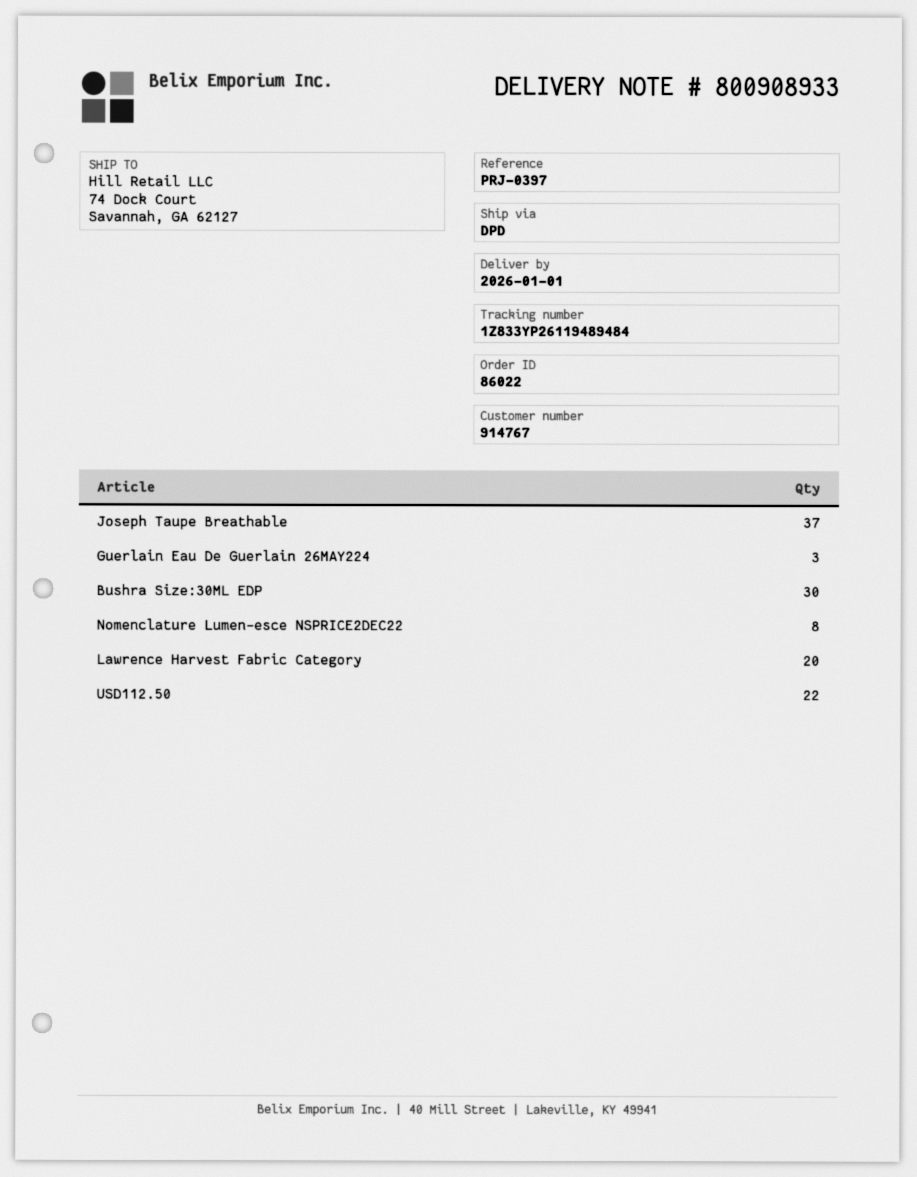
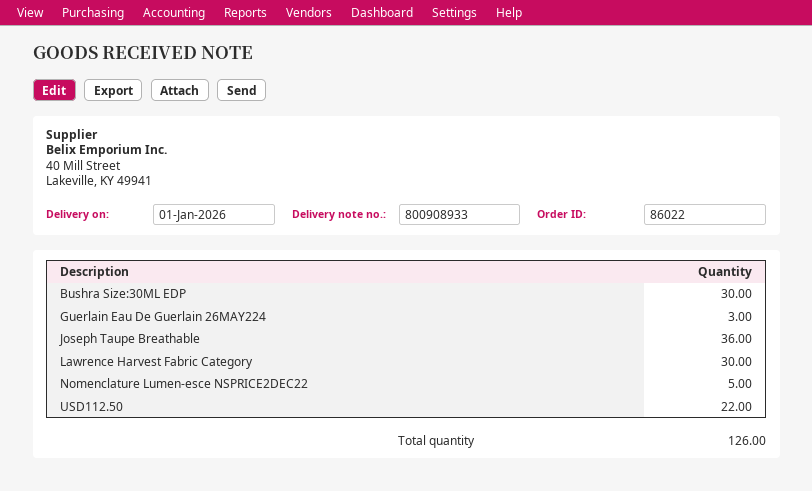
Joseph Taupe Breathable: 37 -> 36
Nomenclature Lumen-esce NSPRICE2DEC22: 8 -> 5
Lawrence Harvest Fabric Category: 20 -> 30

